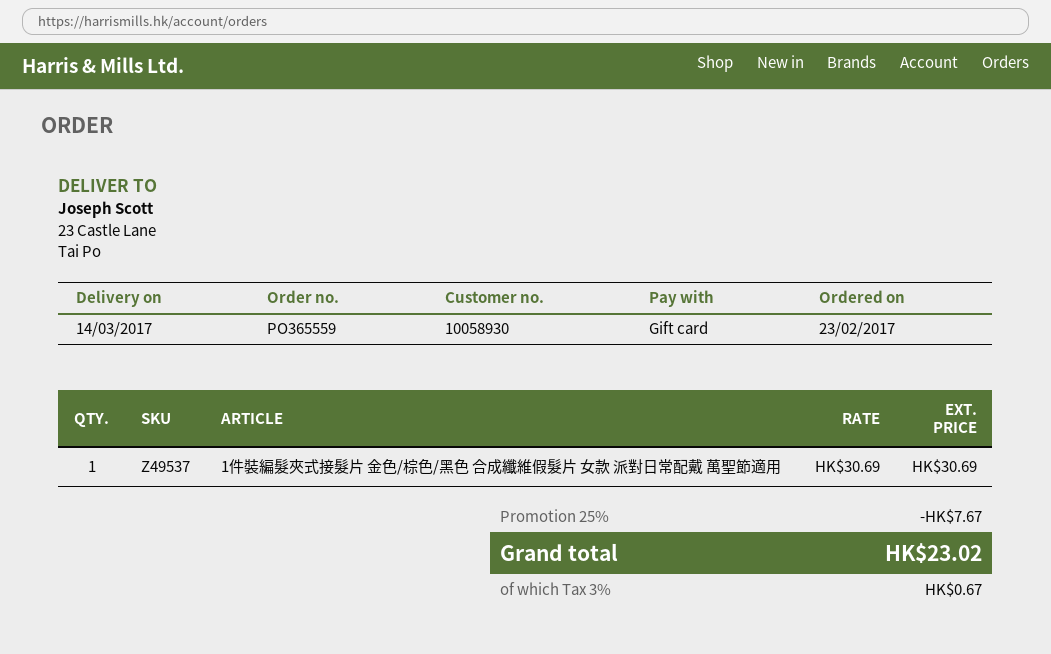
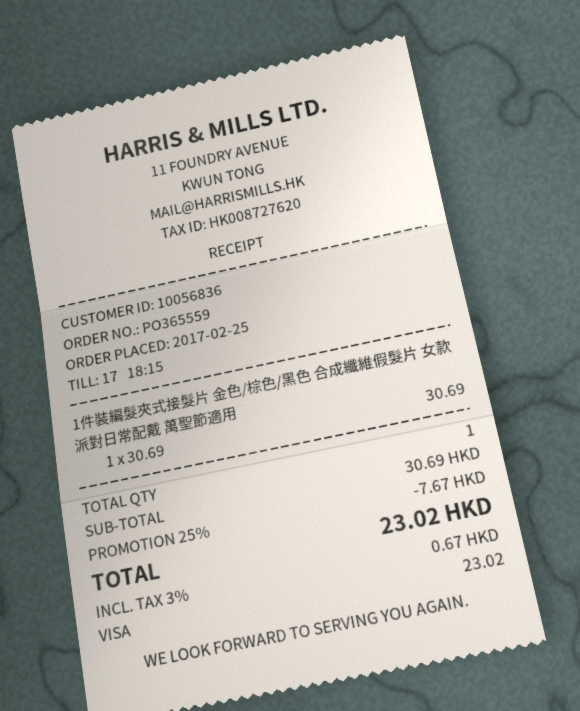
order date: 2017-02-23 -> 2017-02-25
customer number: 10058930 -> 10056836
payment method: gift card -> Visa

